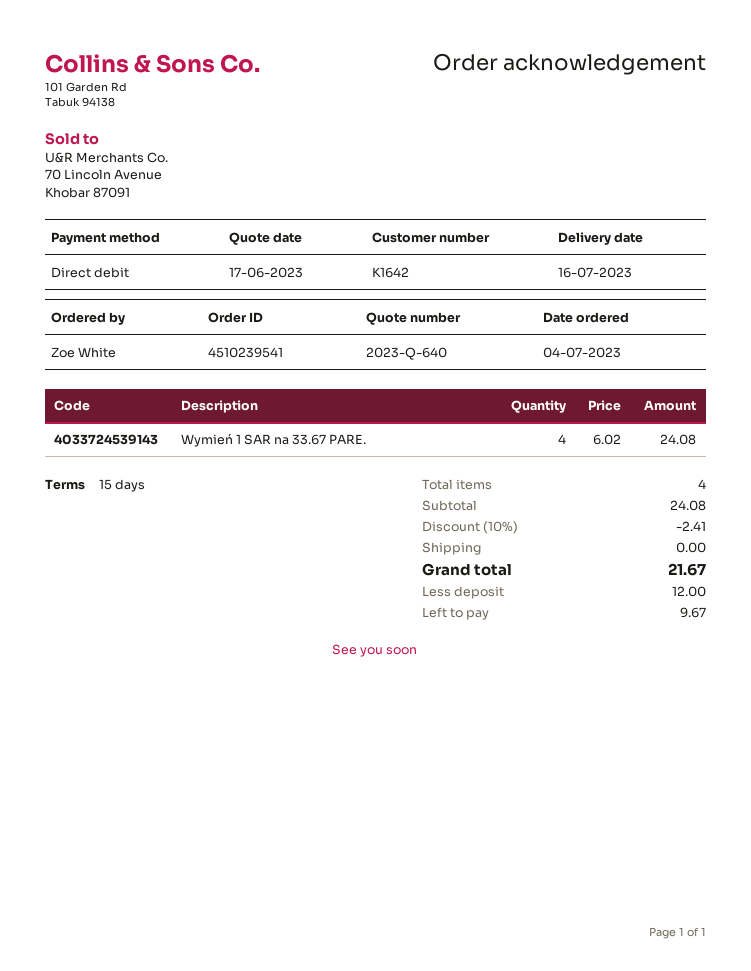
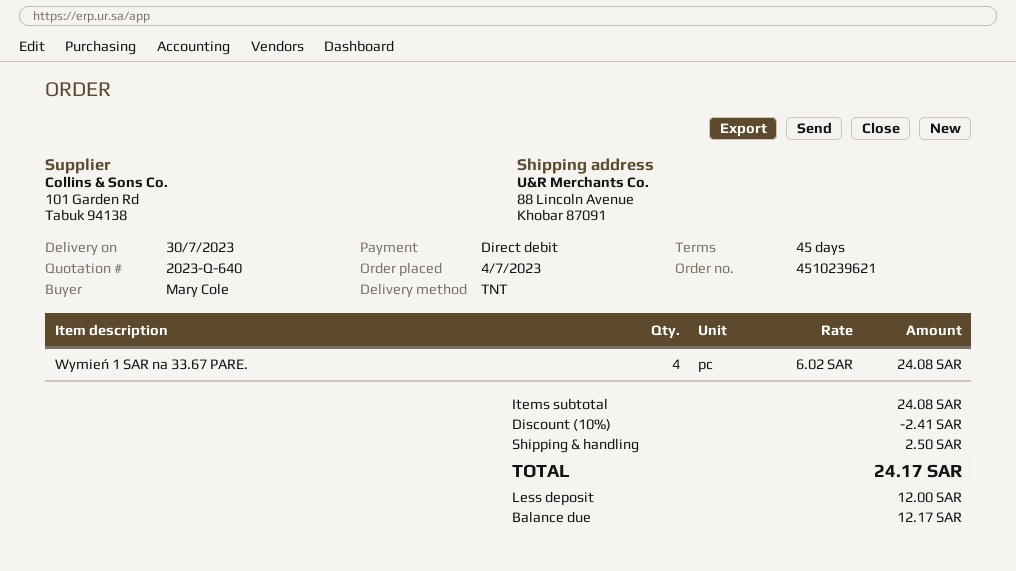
order number: 4510239541 -> 4510239621
delivery date: 2023-07-16 -> 2023-07-30
payment terms: 15 days -> 45 days
ordered by: Zoe White -> Mary Cole
shipping: 0.00 -> 2.50
total: 21.67 -> 24.17
balance: 9.67 -> 12.17

